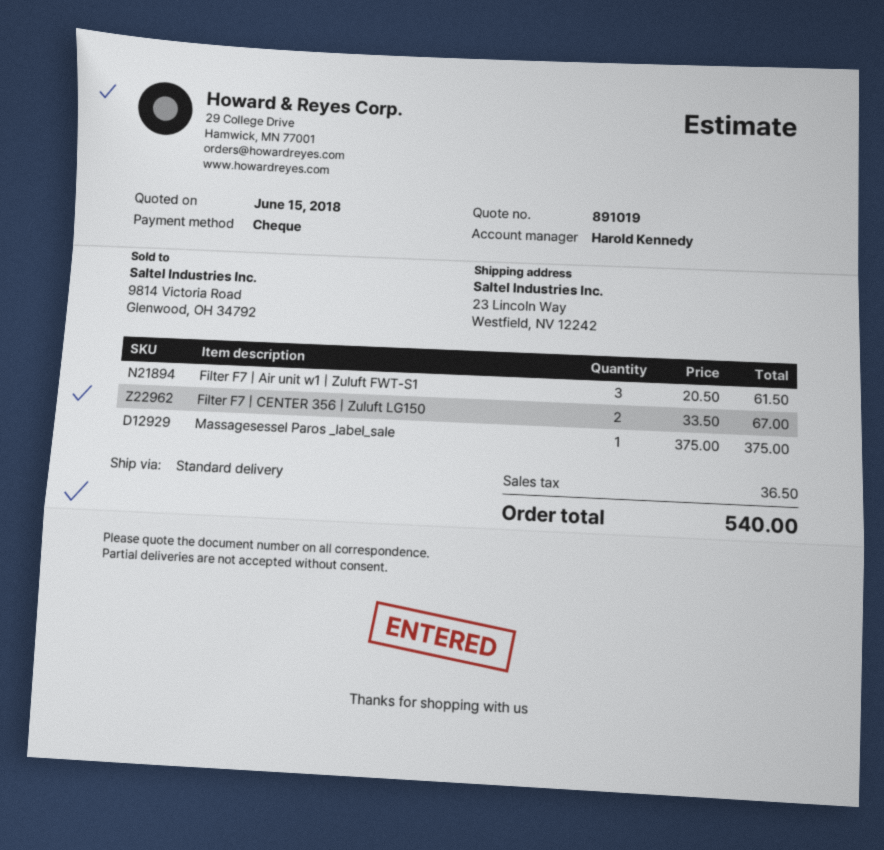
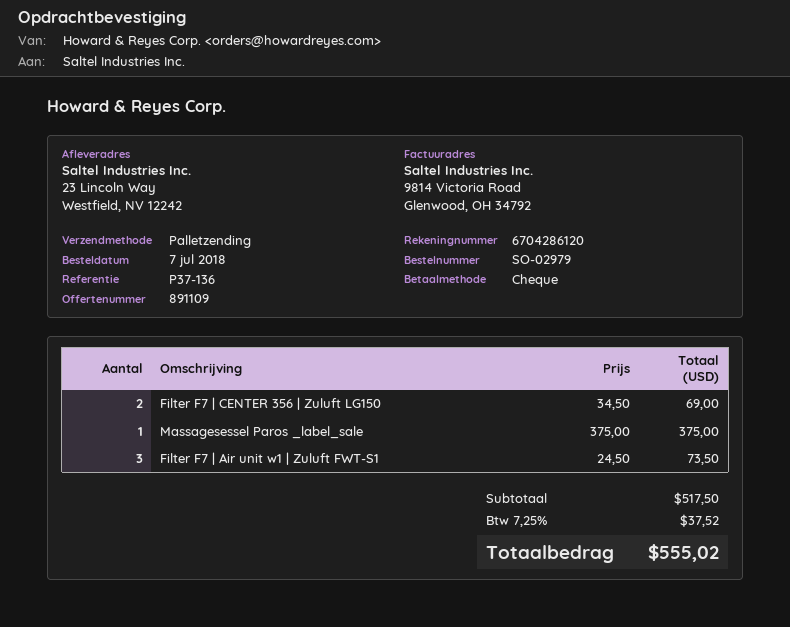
quote number: 891019 -> 891109
shipping method: standard -> pallet freight
Filter F7 | Air unit w1 | Zuluft FWT-S1: 3 x 20.50 = 61.50 -> 3 x 24.50 = 73.50
Filter F7 | CENTER 356 | Zuluft LG150: 2 x 33.50 = 67.00 -> 2 x 34.50 = 69.00
tax: 36.50 -> 37.52
total: 540.00 -> 555.02

